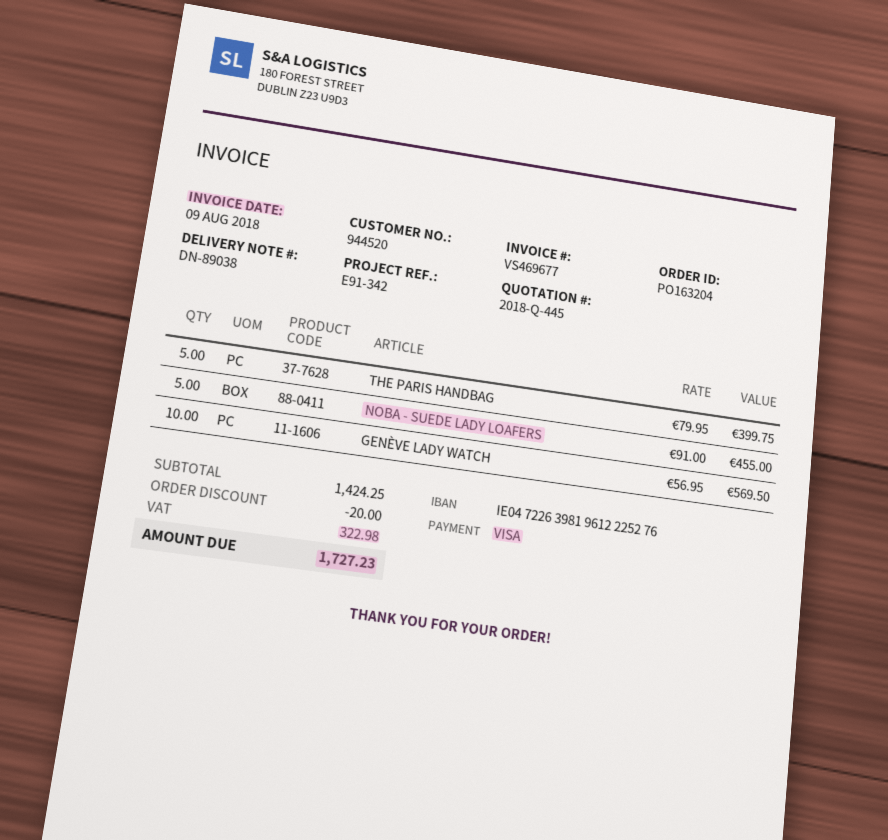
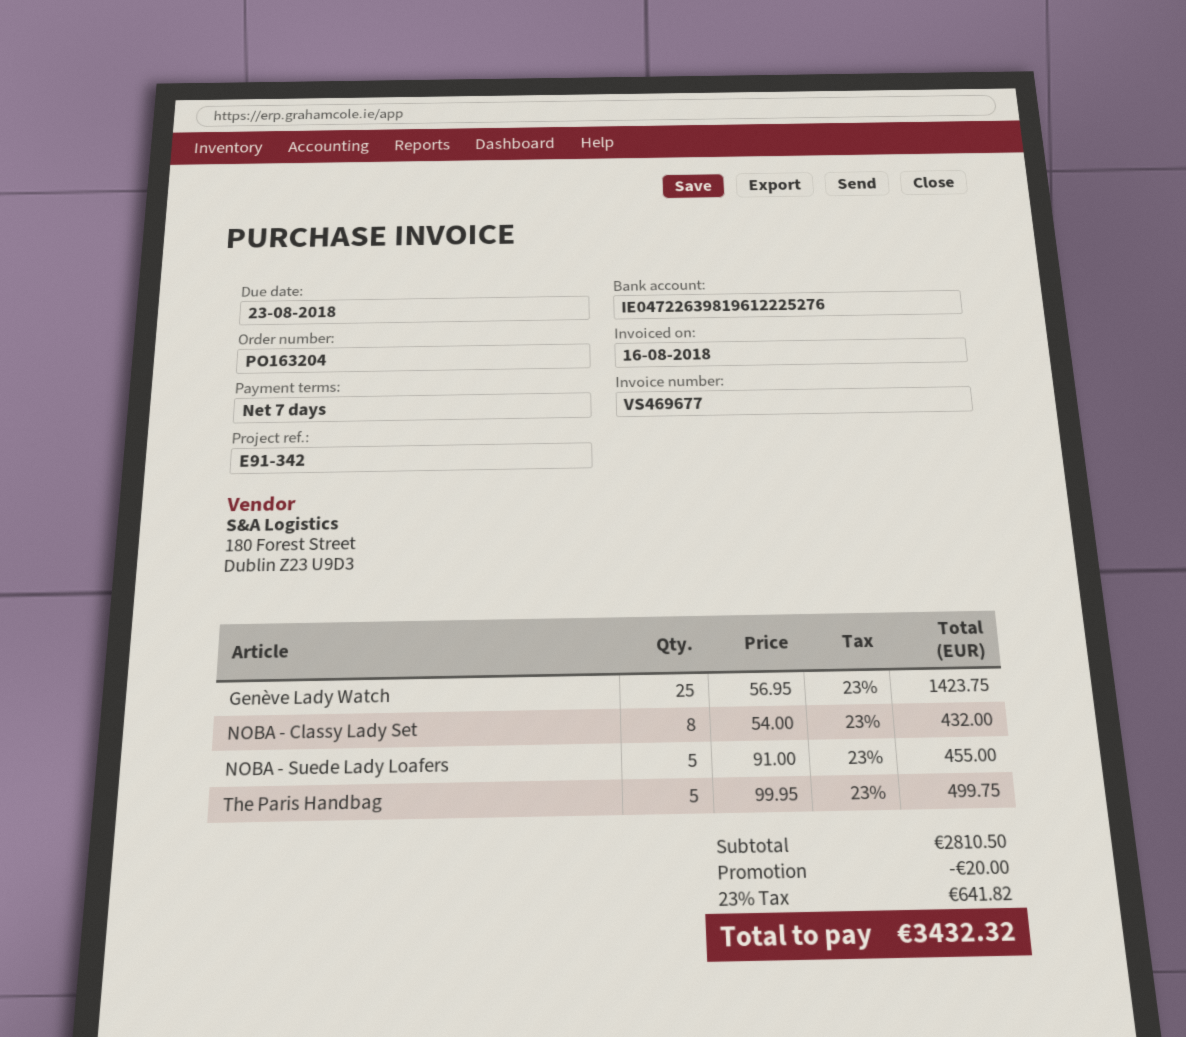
invoice date: 2018-08-09 -> 2018-08-16
THE PARIS HANDBAG: 5 x 79.95 = 399.75 -> 5 x 99.95 = 499.75
GENÈVE LADY WATCH: 10 x 56.95 = 569.50 -> 25 x 56.95 = 1423.75
NOBA - Classy Lady Set: none -> 8 x 54.00 = 432.00
subtotal: 1424.25 -> 2810.50
tax: 322.98 -> 641.82
total: 1727.23 -> 3432.32

